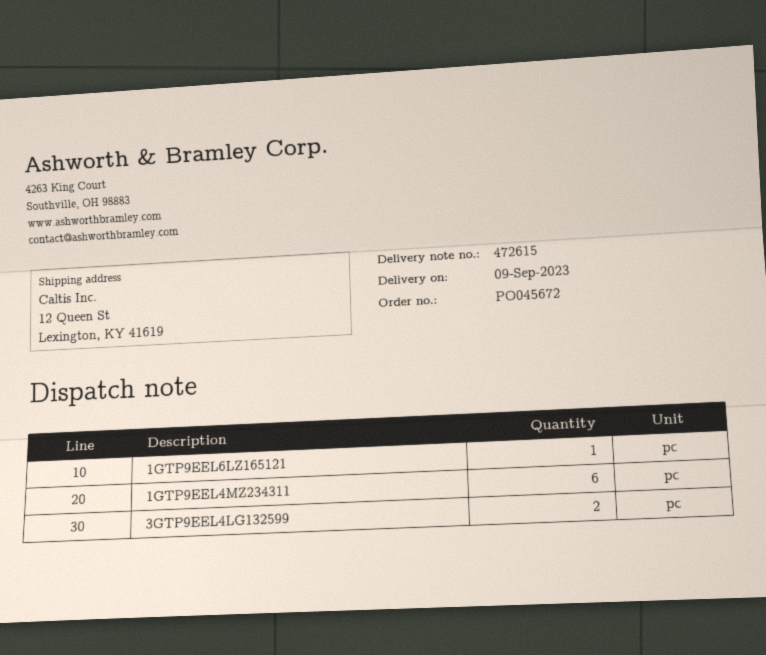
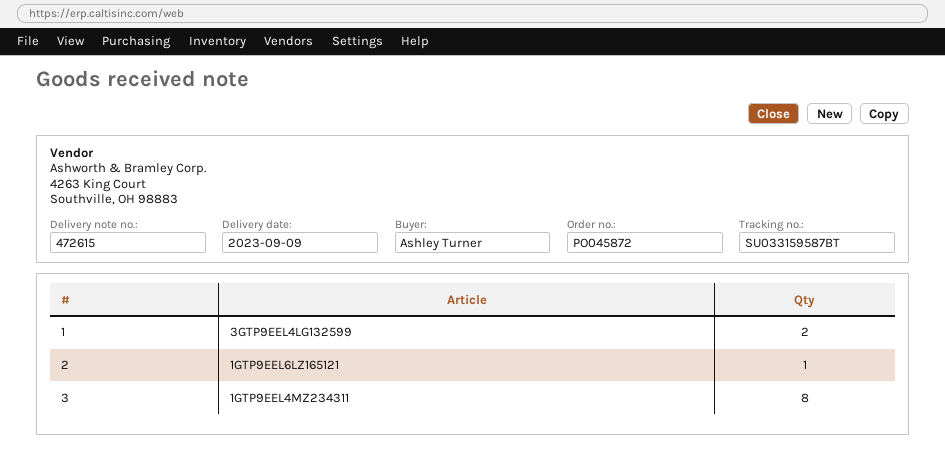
order number: PO045672 -> PO045872
1GTP9EEL4MZ234311: 6 -> 8

